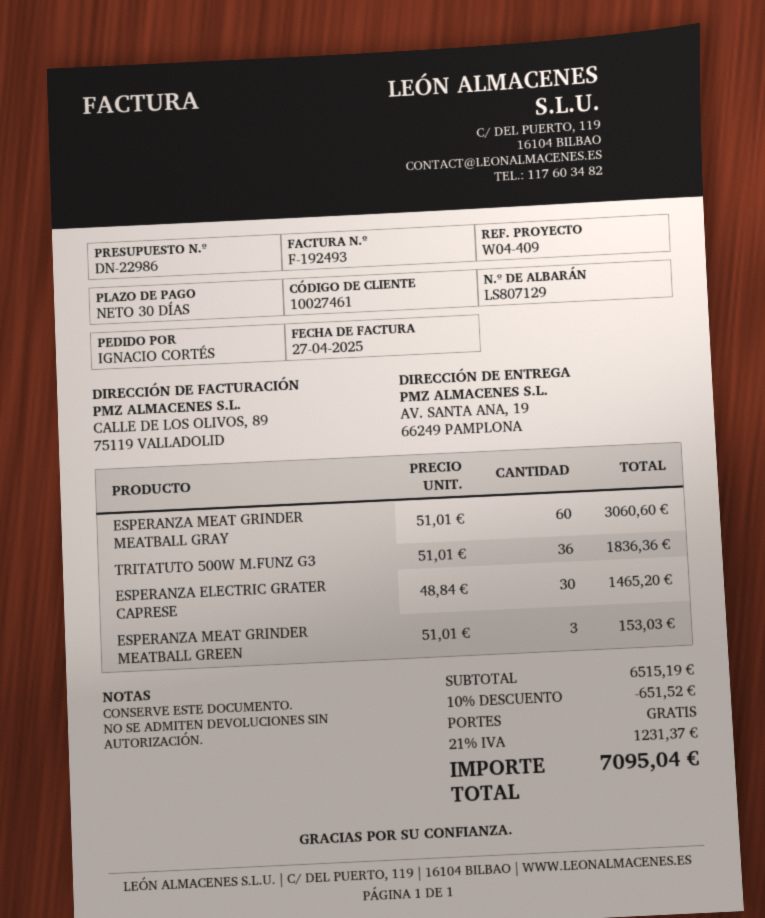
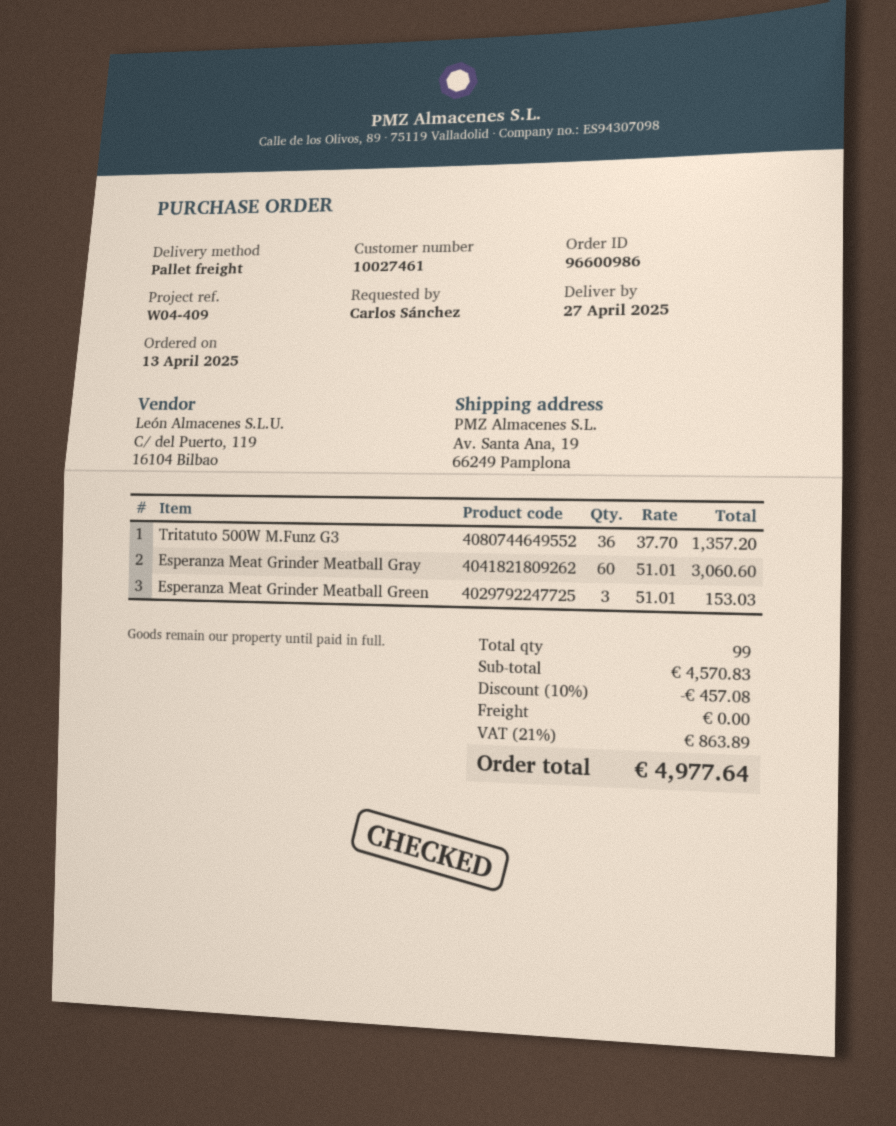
ordered by: IGNACIO CORTÉS -> Carlos Sánchez
TRITATUTO 500W M.FUNZ G3: 36 x 51.01 = 1836.36 -> 36 x 37.70 = 1357.20
ESPERANZA ELECTRIC GRATER CAPRESE: 30 x 48.84 = 1465.20 -> none
subtotal: 6515.19 -> 4570.83
discount: 10% = 651.52 -> 10% = 457.08
tax: 21% = 1231.37 -> 21% = 863.89
total: 7095.04 -> 4977.64

